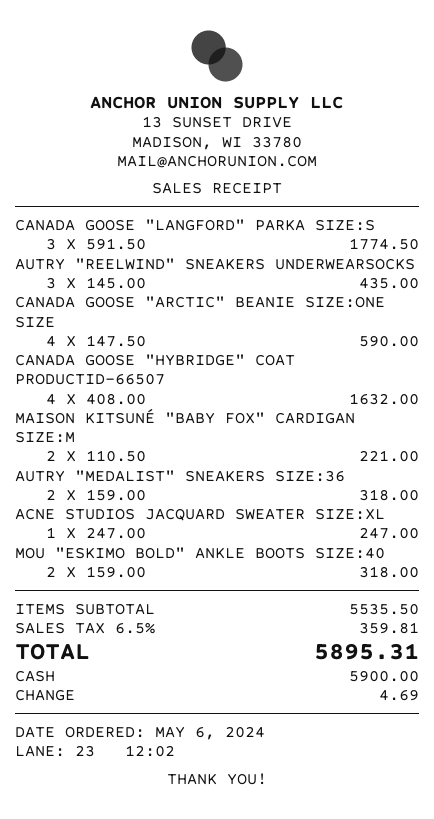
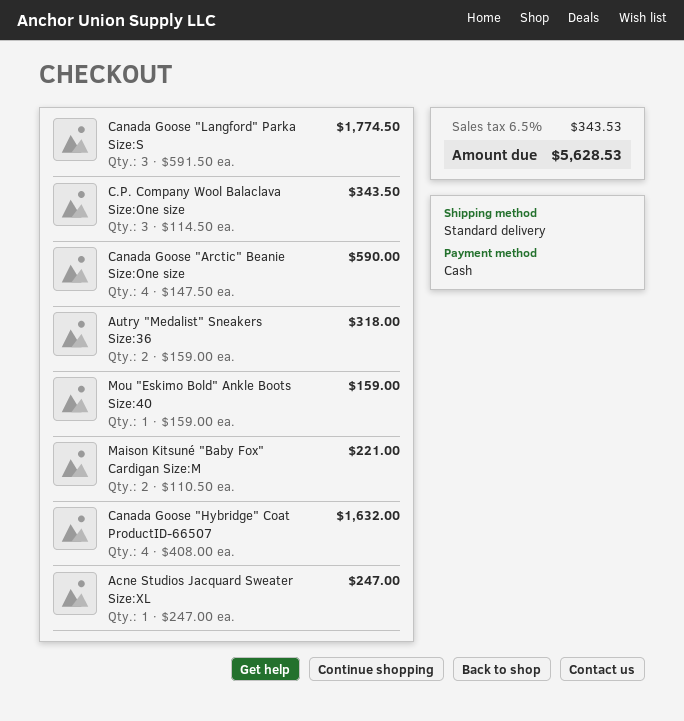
AUTRY "REELWIND" SNEAKERS UNDERWEARSOCKS: 3 x 145.00 = 435.00 -> none
MOU "ESKIMO BOLD" ANKLE BOOTS SIZE:40: 2 x 159.00 = 318.00 -> 1 x 159.00 = 159.00
C.P. Company Wool Balaclava Size:One size: none -> 3 x 114.50 = 343.50
tax: 6.5% = 359.81 -> 6.5% = 343.53
total: 5895.31 -> 5628.53

